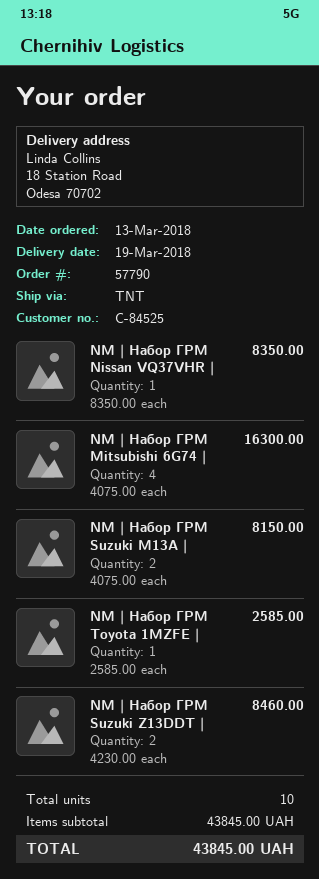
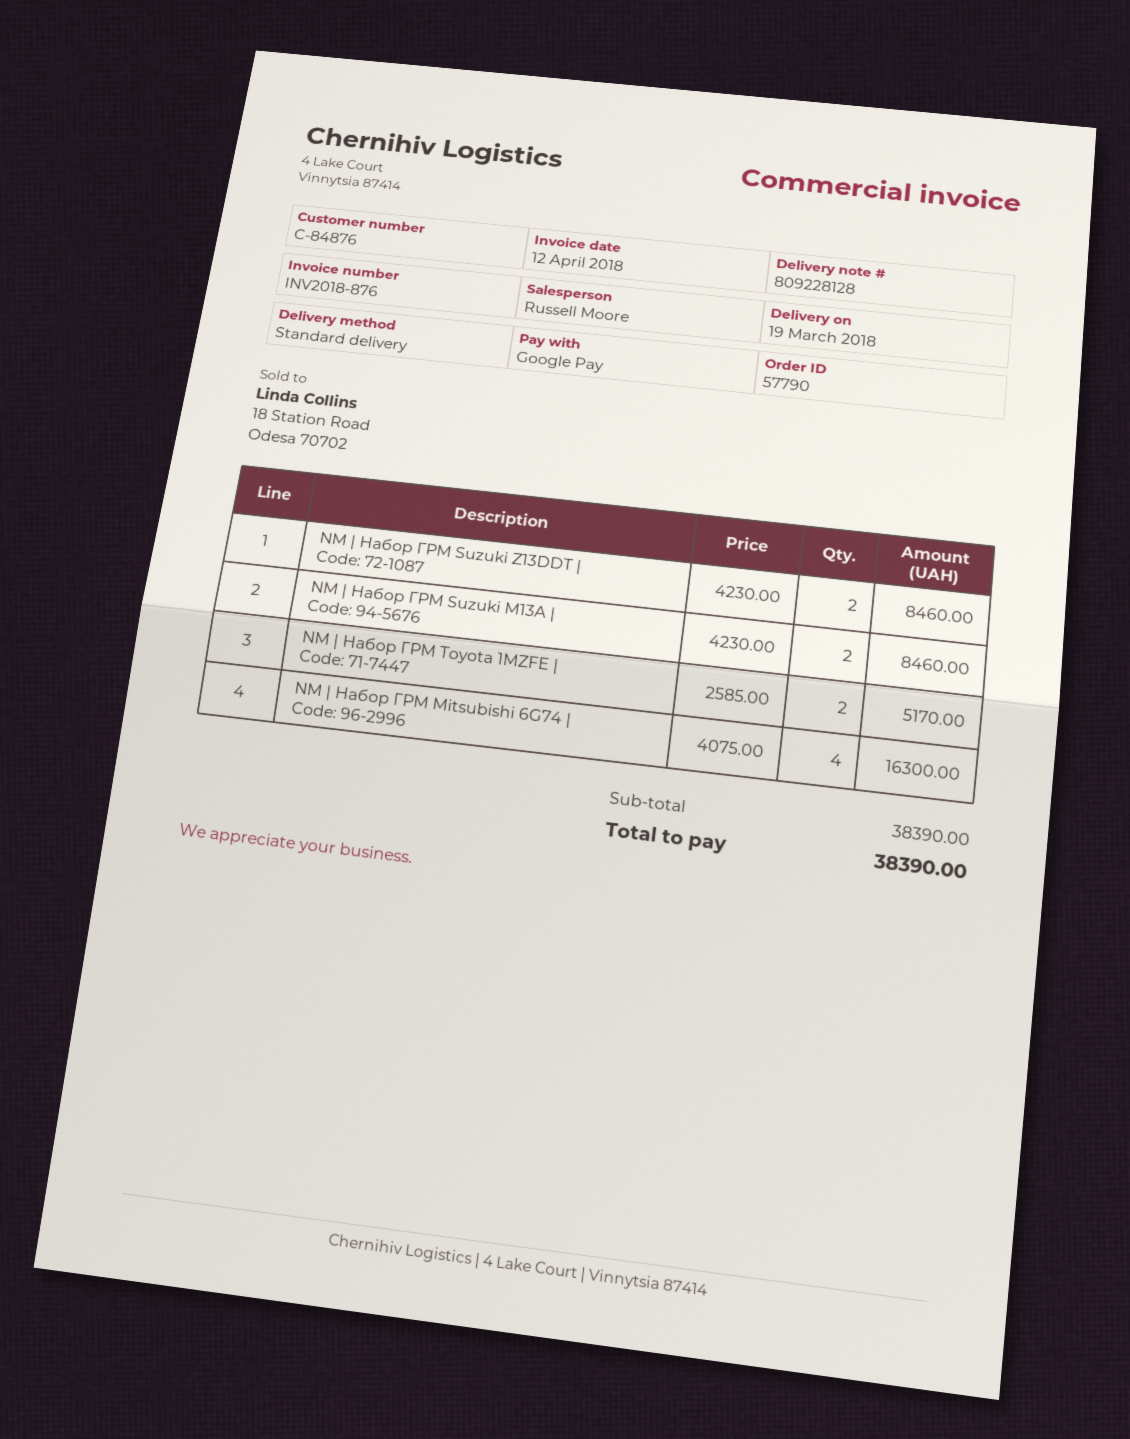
customer number: C-84525 -> C-84876
shipping method: TNT -> standard
NM | Набор ГРМ Nissan VQ37VHR |: 1 x 8350.00 = 8350.00 -> none
NM | Набор ГРМ Suzuki M13A |: 2 x 4075.00 = 8150.00 -> 2 x 4230.00 = 8460.00
NM | Набор ГРМ Toyota 1MZFE |: 1 x 2585.00 = 2585.00 -> 2 x 2585.00 = 5170.00
subtotal: 43845.00 -> 38390.00
total: 43845.00 -> 38390.00

